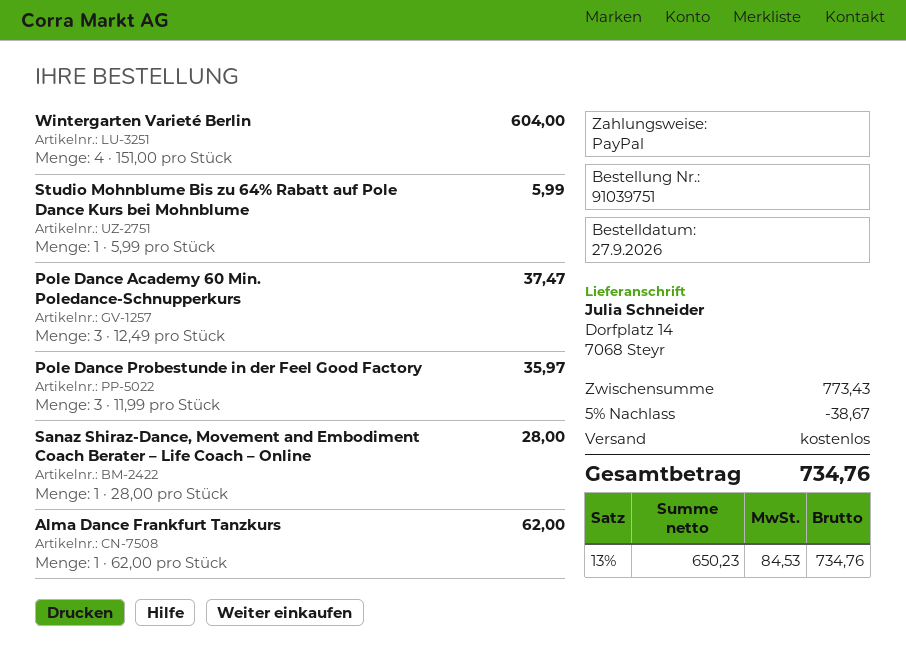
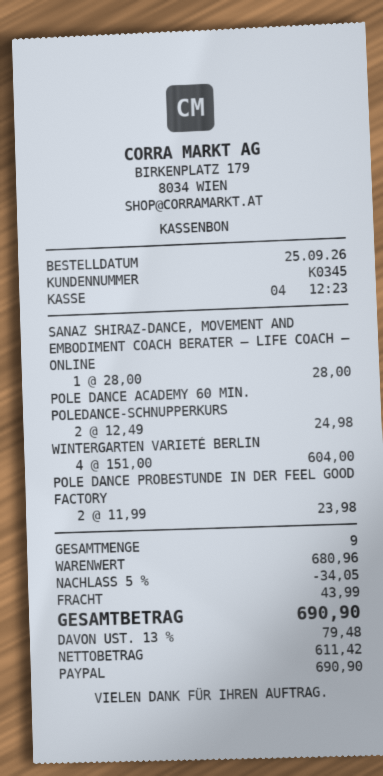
order date: 2026-09-27 -> 2026-09-25
Studio Mohnblume Bis zu 64% Rabatt auf Pole Dance Kurs bei Mohnblume: 1 x 5.99 = 5.99 -> none
Pole Dance Academy 60 Min. Poledance-Schnupperkurs: 3 x 12.49 = 37.47 -> 2 x 12.49 = 24.98
Pole Dance Probestunde in der Feel Good Factory: 3 x 11.99 = 35.97 -> 2 x 11.99 = 23.98
Alma Dance Frankfurt Tanzkurs: 1 x 62.00 = 62.00 -> none
subtotal: 773.43 -> 680.96
discount: 5% = 38.67 -> 5% = 34.05
shipping: 0.00 -> 43.99
net: 650.23 -> 611.42
tax: 13% = 84.53 -> 13% = 79.48
total: 734.76 -> 690.90

